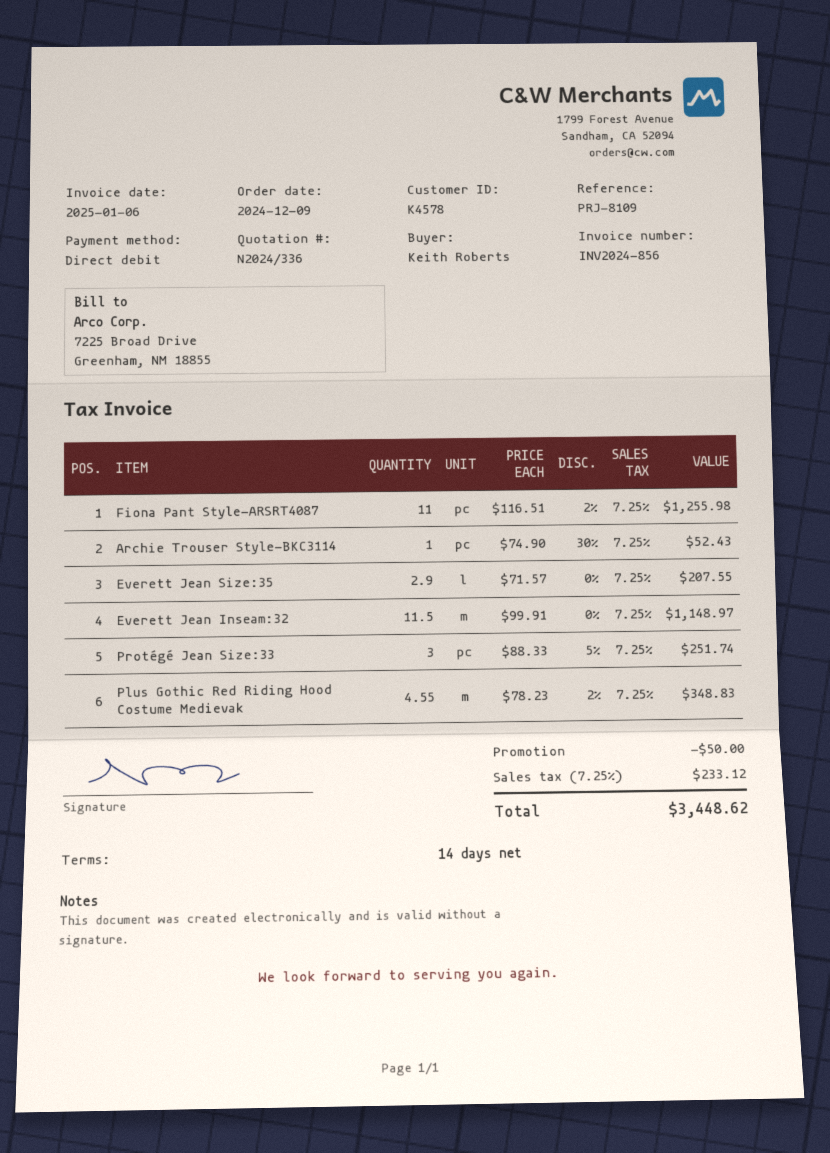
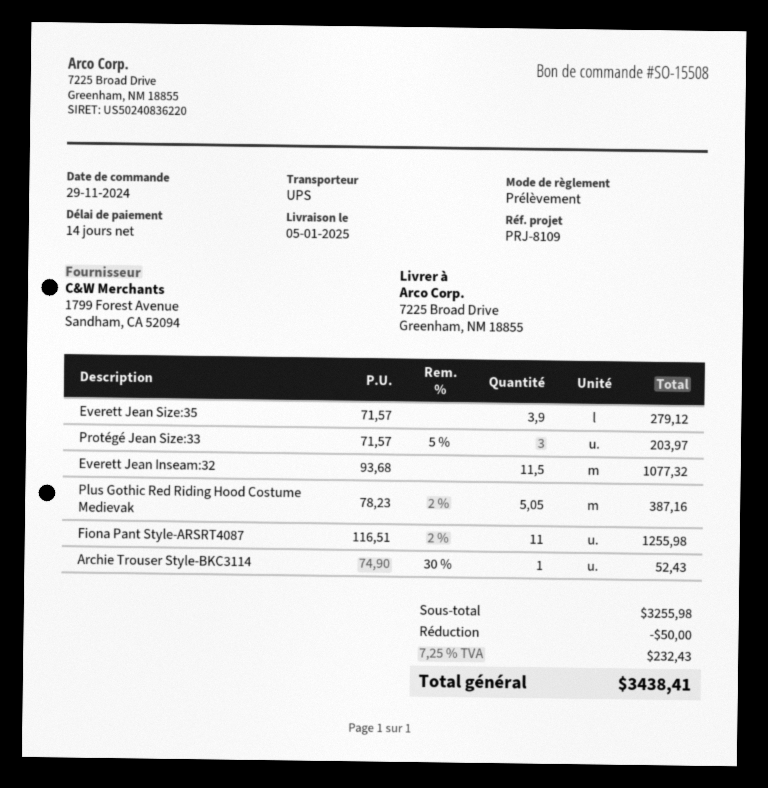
order date: 2024-12-09 -> 2024-11-29
Everett Jean Size:35: 2.9 x 71.57 = 207.55 -> 3.9 x 71.57 = 279.12
Everett Jean Inseam:32: 11.5 x 99.91 = 1148.97 -> 11.5 x 93.68 = 1077.32
Protégé Jean Size:33: 3 x 88.33 - 5% = 251.74 -> 3 x 71.57 - 5% = 203.97
Plus Gothic Red Riding Hood Costume Medievak: 4.55 x 78.23 - 2% = 348.83 -> 5.05 x 78.23 - 2% = 387.16
tax: 7.25% = 233.12 -> 7.25% = 232.43
total: 3448.62 -> 3438.41

